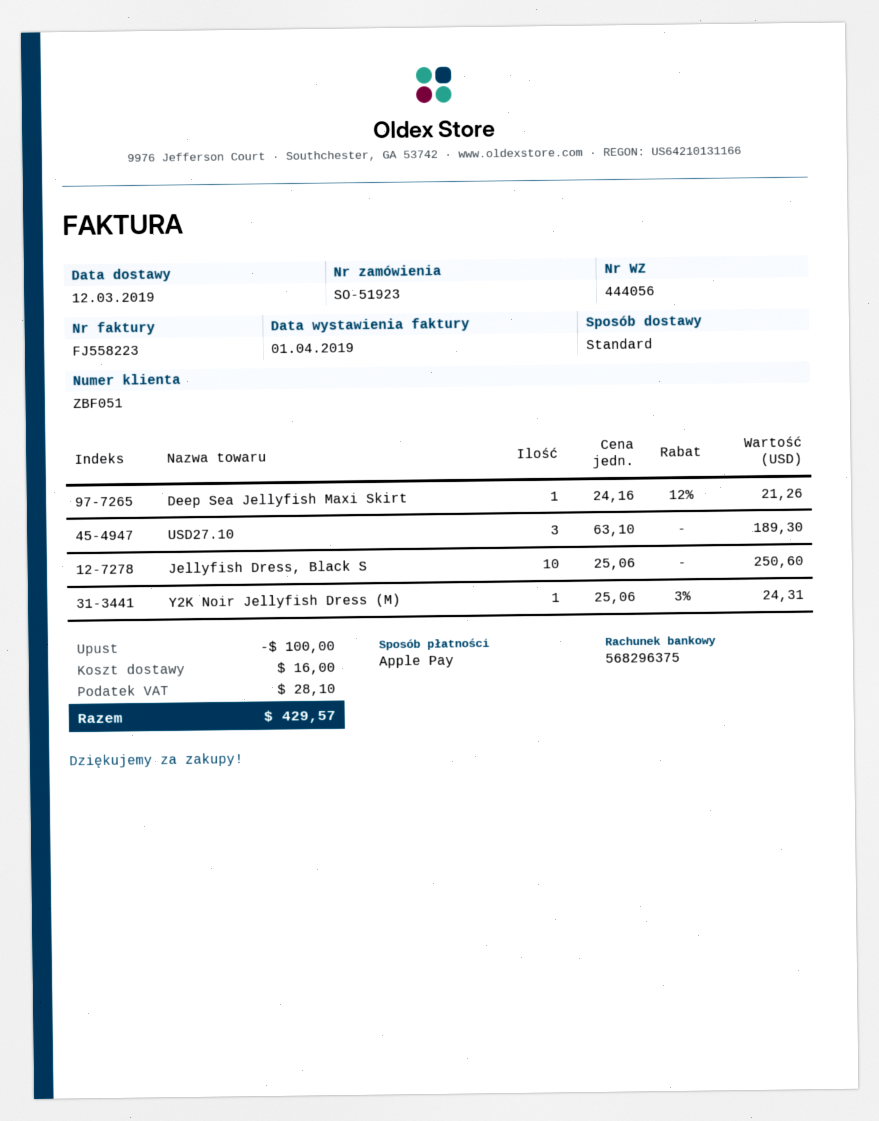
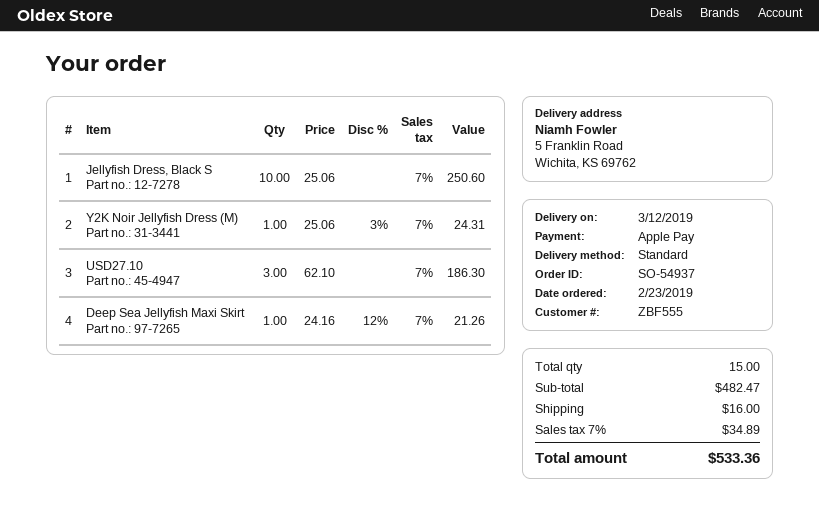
order number: SO-51923 -> SO-54937
customer number: ZBF051 -> ZBF555
USD27.10: 3 x 63.10 = 189.30 -> 3 x 62.10 = 186.30
discount: 100.00 -> none
tax: 28.10 -> 34.89
total: 429.57 -> 533.36

